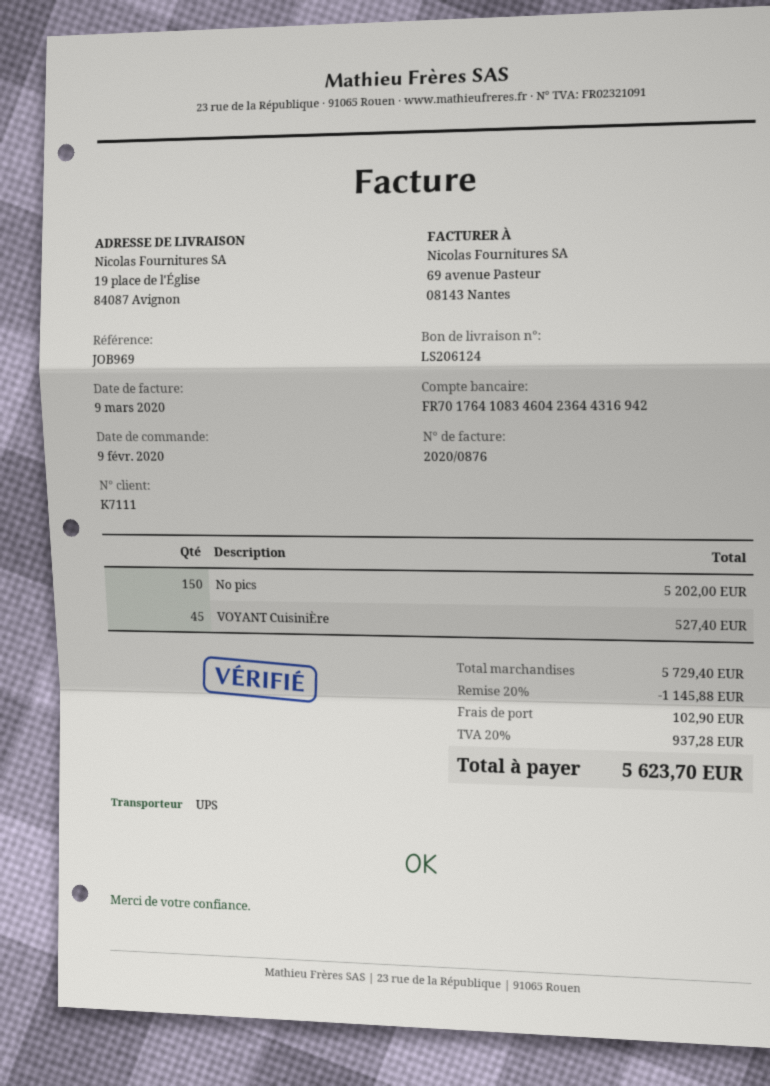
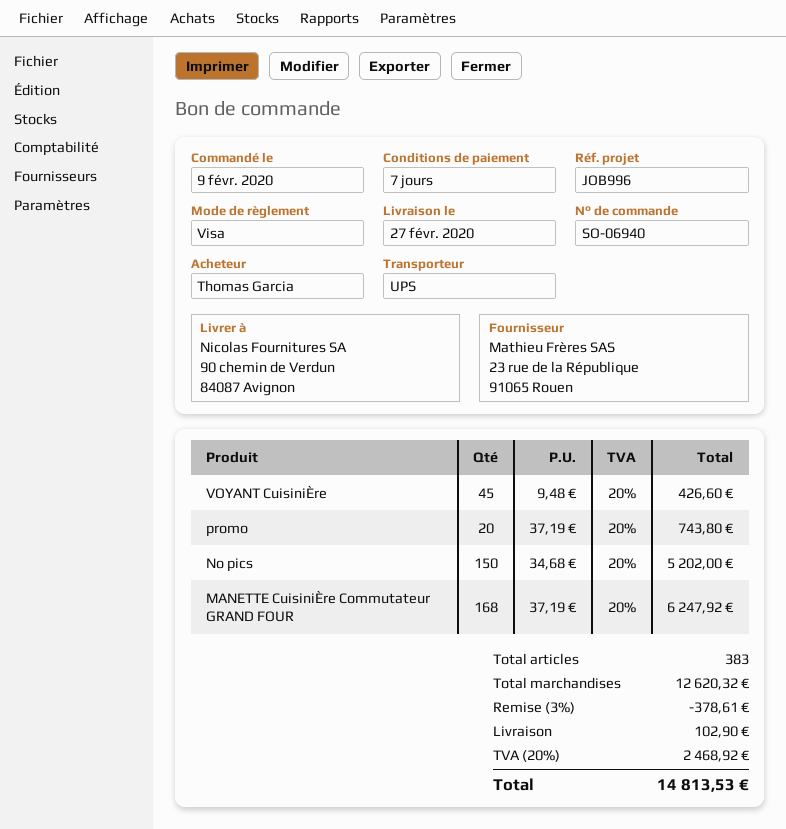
reference: JOB969 -> JOB996
ship to: 19 place de l'Église, 84087 Avignon -> 90 chemin de Verdun, 84087 Avignon
VOYANT CuisiniÈre: 45 for 527.40 -> 45 for 426.60
promo: none -> 20 for 743.80
MANETTE CuisiniÈre Commutateur GRAND FOUR: none -> 168 for 6247.92
subtotal: 5729.40 -> 12620.32
discount: 20% = 1145.88 -> 3% = 378.61
tax: 20% = 937.28 -> 20% = 2468.92
total: 5623.70 -> 14813.53

